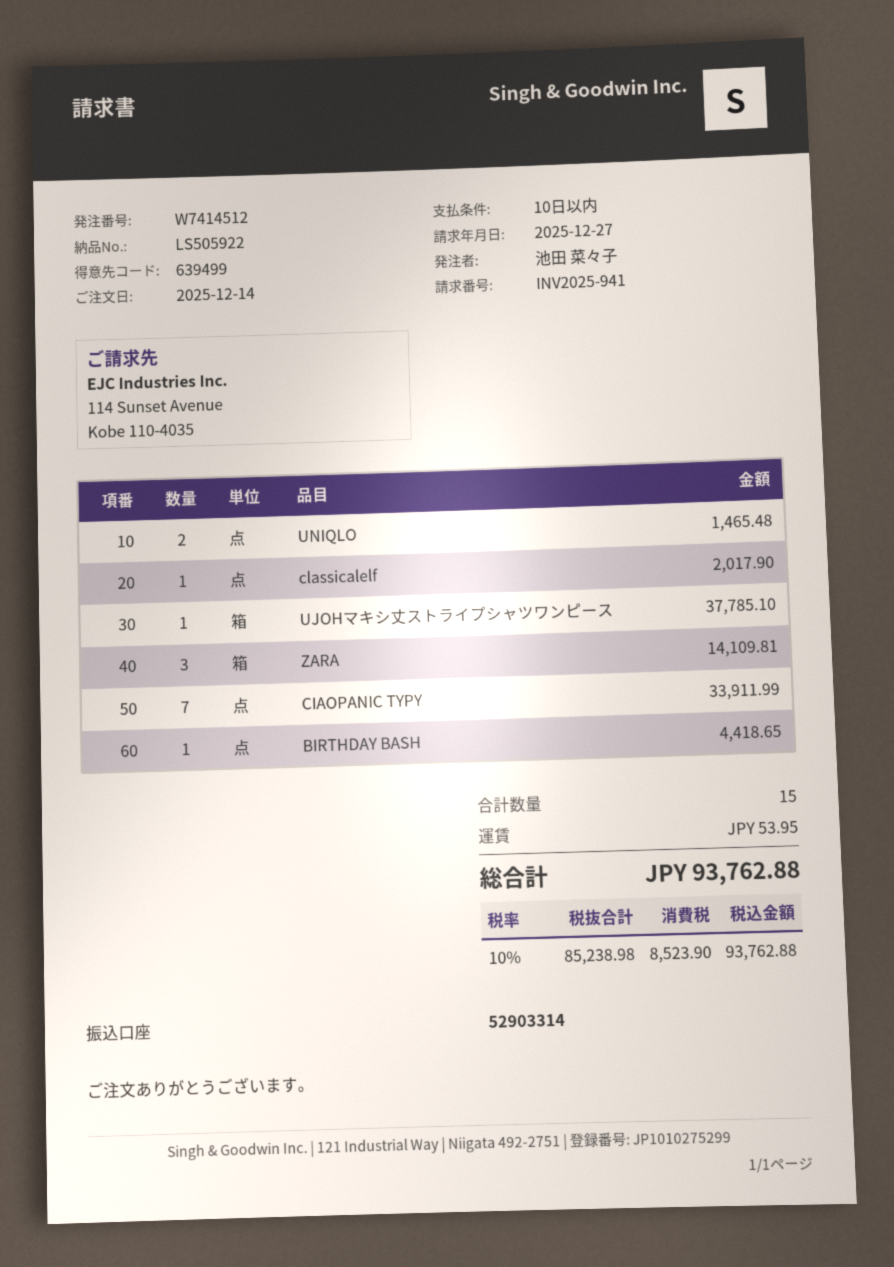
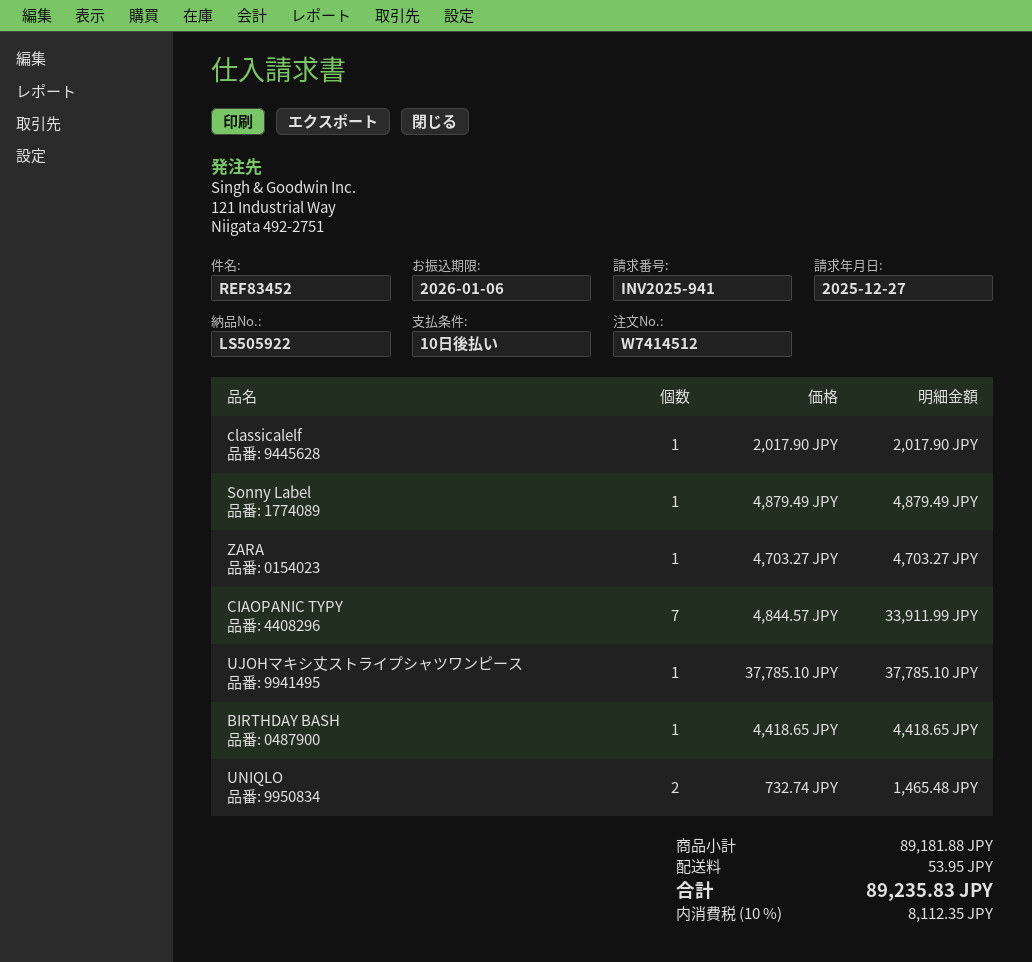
ZARA: 3 for 14109.81 -> 1 for 4703.27
Sonny Label: none -> 1 for 4879.49
tax: 10% = 8523.90 -> 10% = 8112.35
total: 93762.88 -> 89235.83

